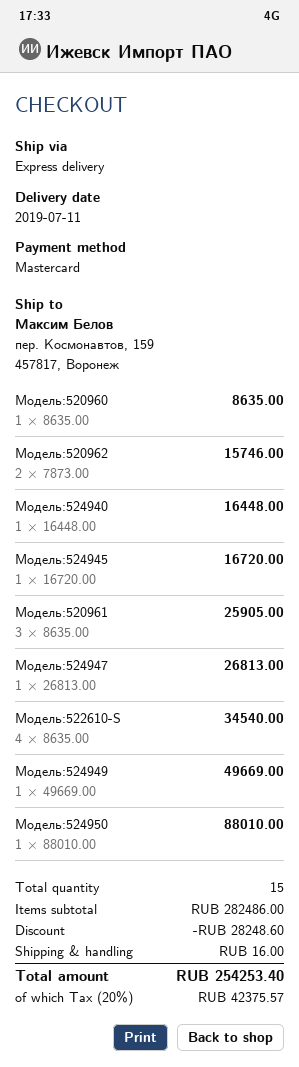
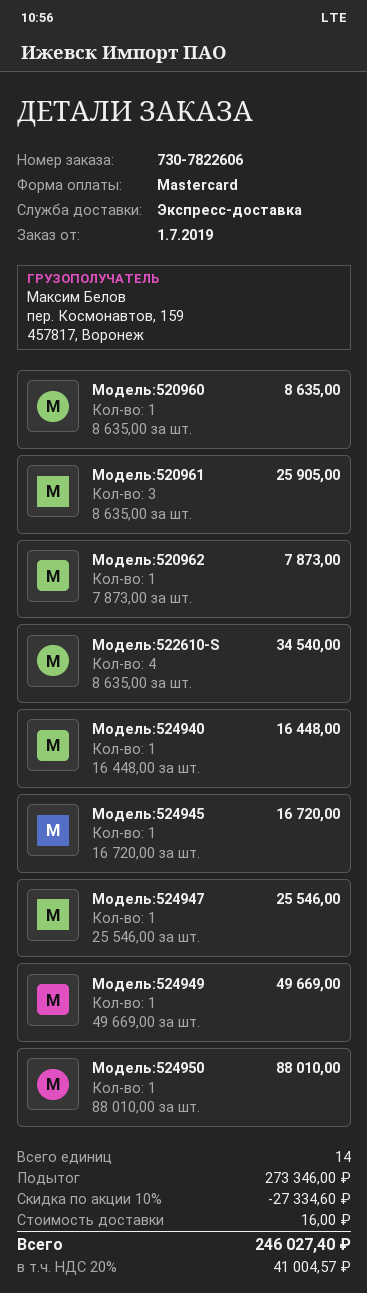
Модель:520962: 2 x 7873.00 = 15746.00 -> 1 x 7873.00 = 7873.00
Модель:524947: 1 x 26813.00 = 26813.00 -> 1 x 25546.00 = 25546.00
total quantity: 15 -> 14
subtotal: 282486.00 -> 273346.00
discount: 28248.60 -> 27334.60
tax: 20% = 42375.57 -> 20% = 41004.57
total: 254253.40 -> 246027.40

